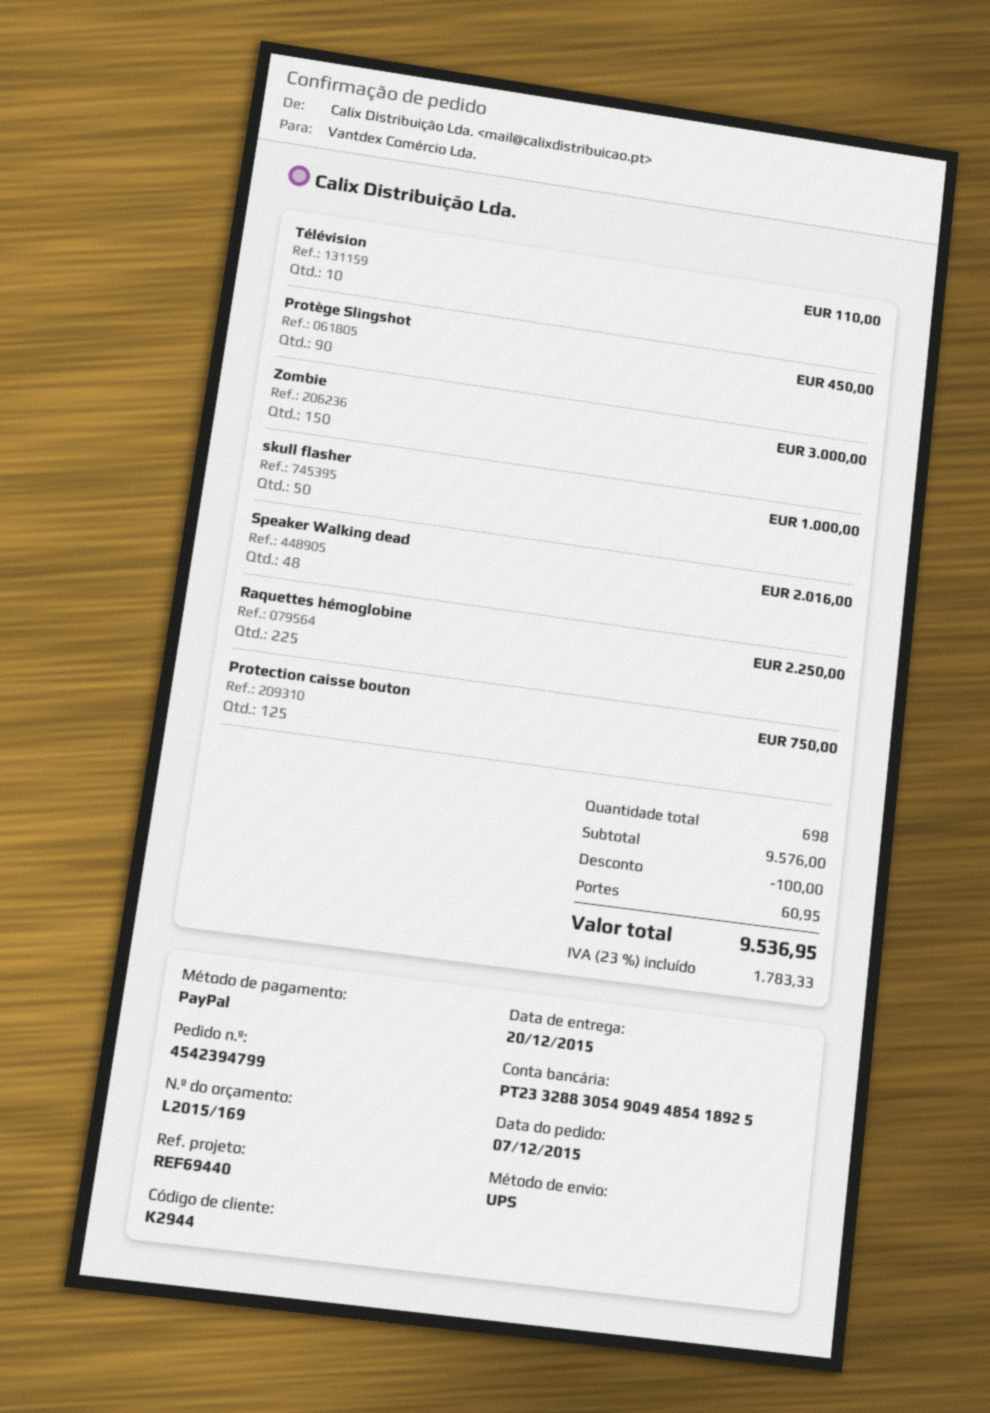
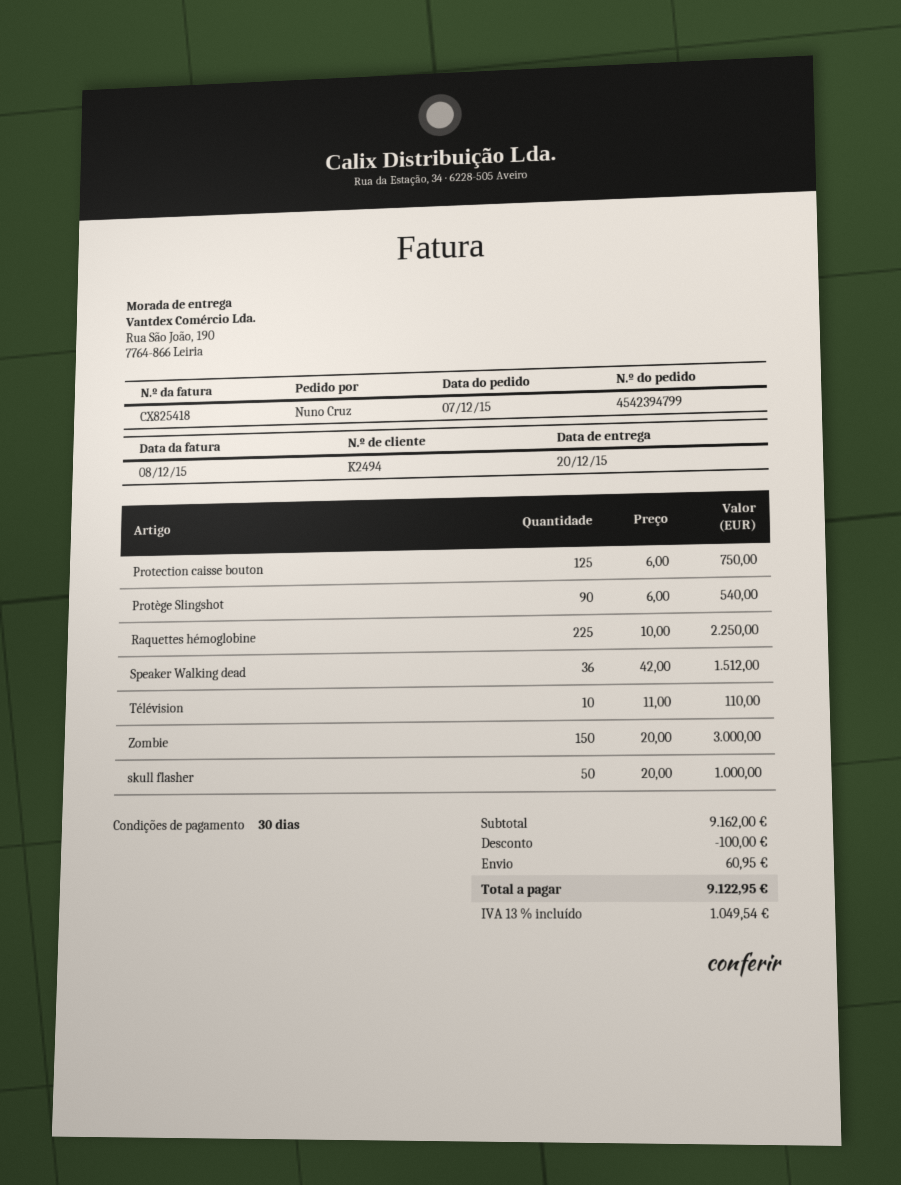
customer number: K2944 -> K2494
Protège Slingshot: 90 for 450.00 -> 90 for 540.00
Speaker Walking dead: 48 for 2016.00 -> 36 for 1512.00
subtotal: 9576.00 -> 9162.00
tax: 23% = 1783.33 -> 13% = 1049.54
total: 9536.95 -> 9122.95

